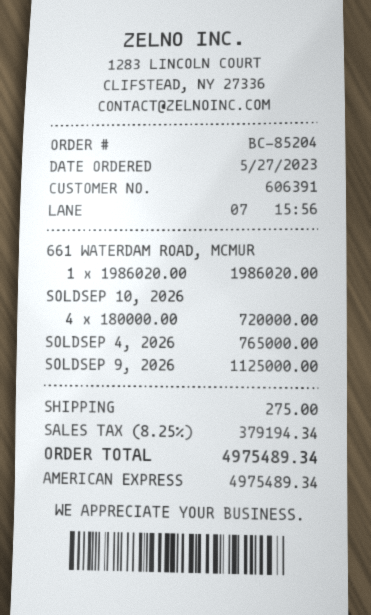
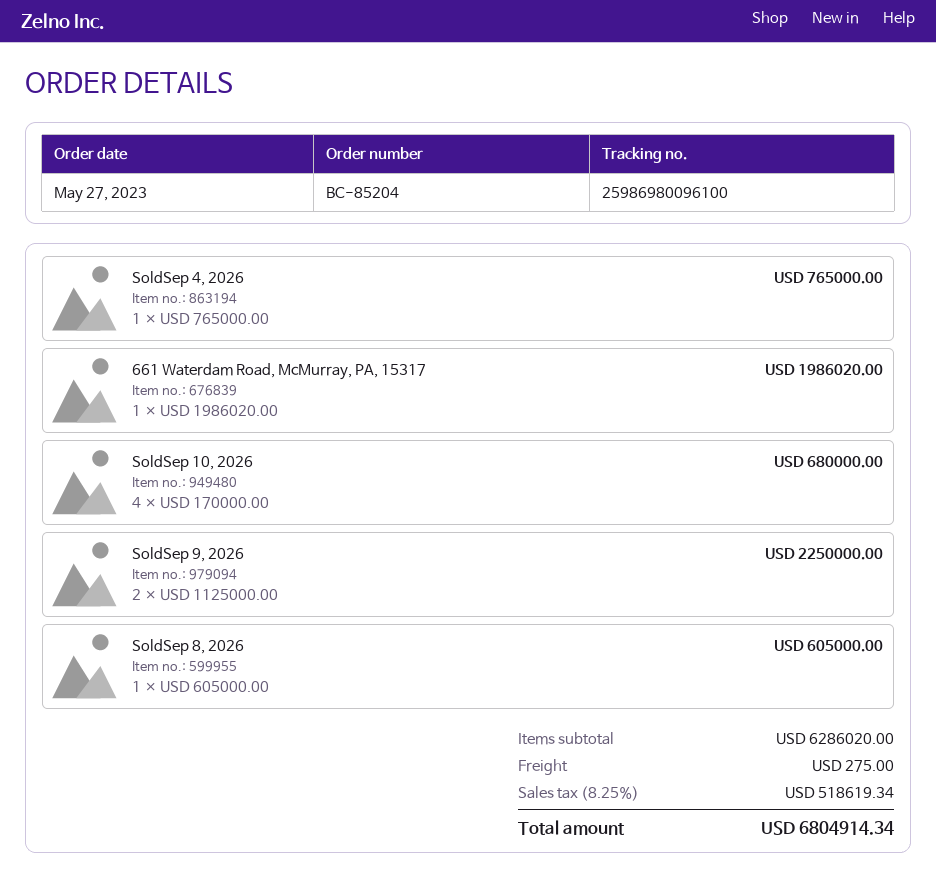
SOLDSEP 10, 2026: 4 x 180000.00 = 720000.00 -> 4 x 170000.00 = 680000.00
SOLDSEP 9, 2026: 1 x 1125000.00 = 1125000.00 -> 2 x 1125000.00 = 2250000.00
SoldSep 8, 2026: none -> 1 x 605000.00 = 605000.00
tax: 8.25% = 379194.34 -> 8.25% = 518619.34
total: 4975489.34 -> 6804914.34

